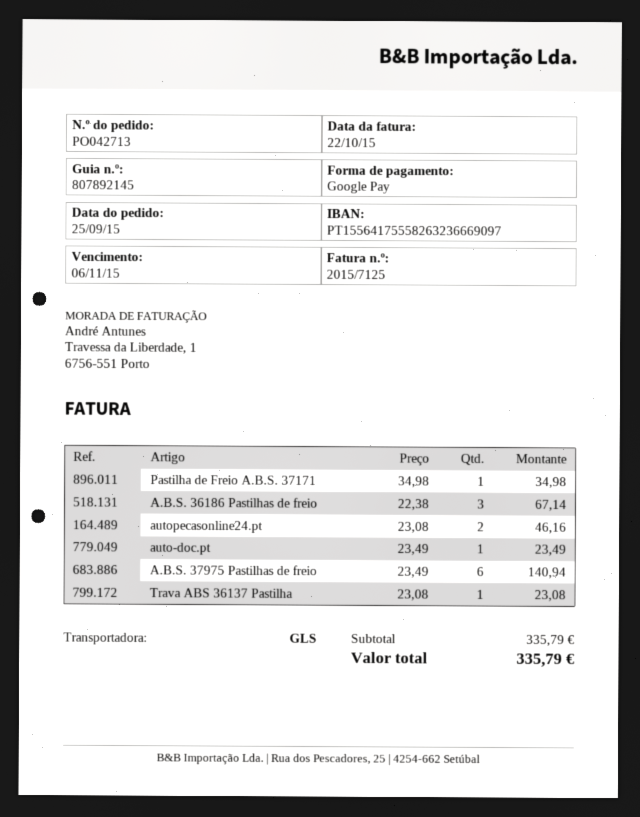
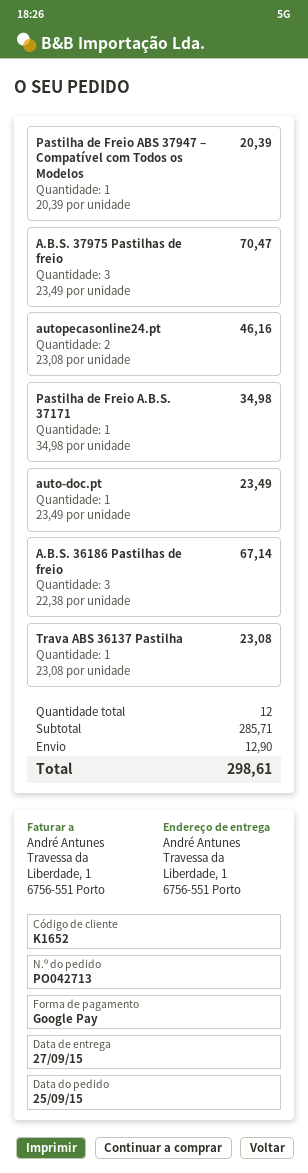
A.B.S. 37975 Pastilhas de freio: 6 x 23.49 = 140.94 -> 3 x 23.49 = 70.47
Pastilha de Freio ABS 37947 – Compatível com Todos os Modelos: none -> 1 x 20.39 = 20.39
subtotal: 335.79 -> 285.71
shipping: none -> 12.90
total: 335.79 -> 298.61

